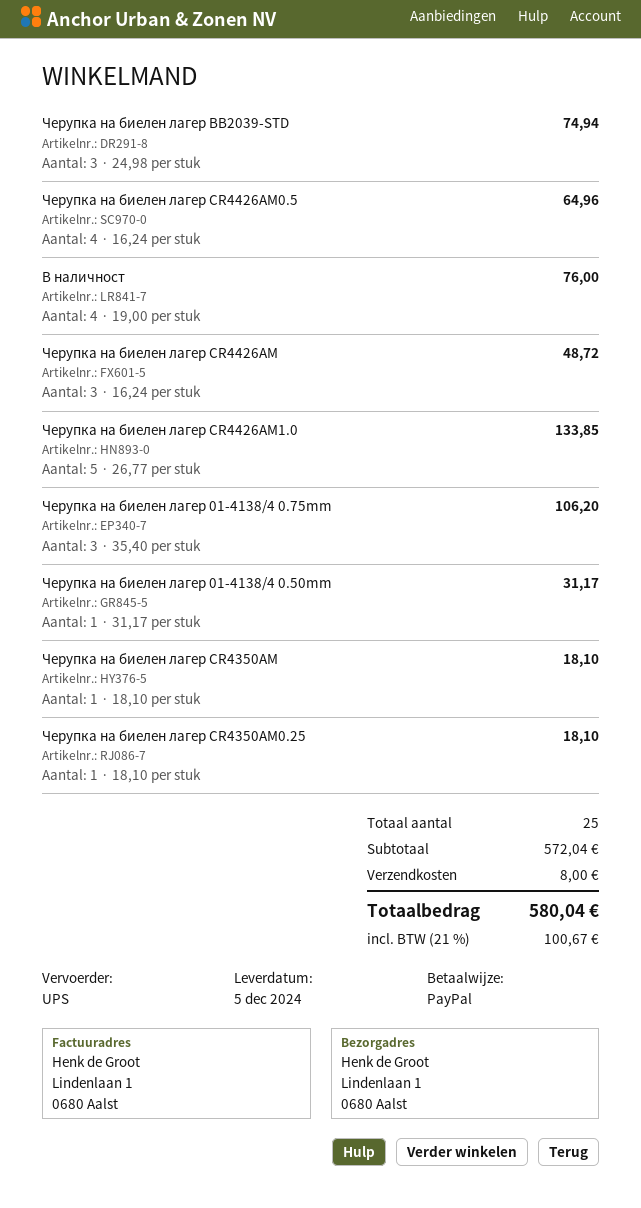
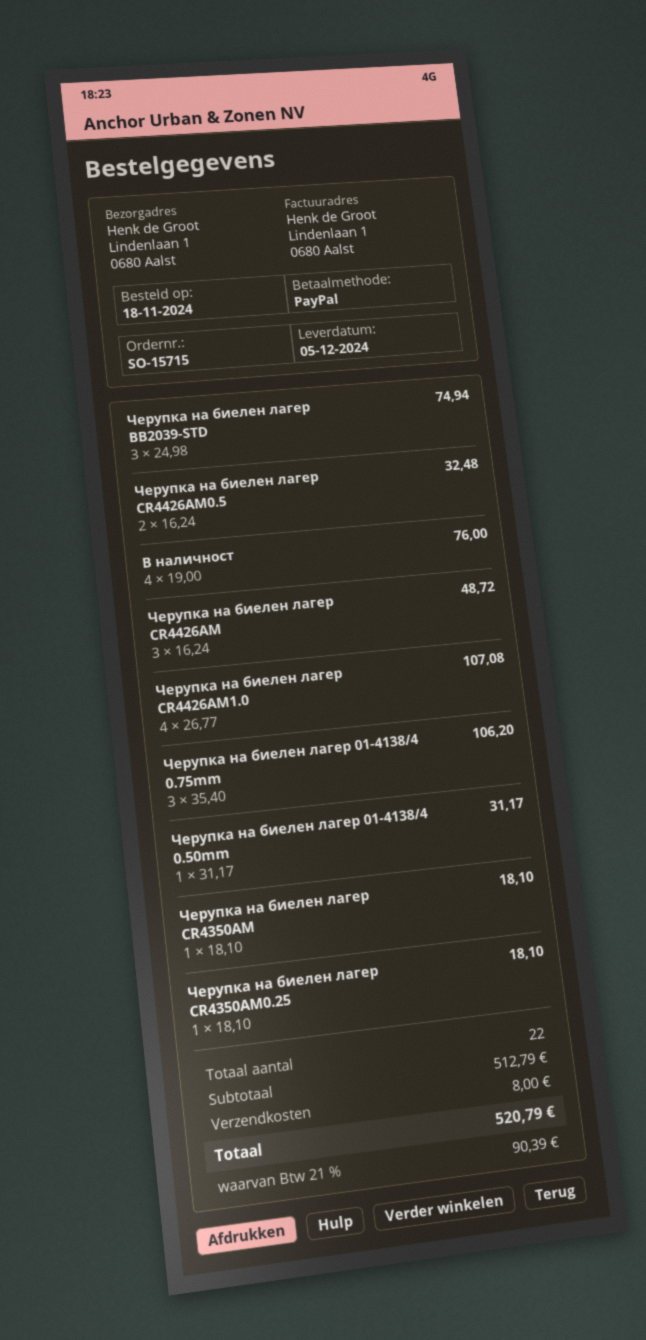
Черупка на биелен лагер CR4426AM0.5: 4 x 16.24 = 64.96 -> 2 x 16.24 = 32.48
Черупка на биелен лагер CR4426AM1.0: 5 x 26.77 = 133.85 -> 4 x 26.77 = 107.08
total quantity: 25 -> 22
subtotal: 572.04 -> 512.79
tax: 21% = 100.67 -> 21% = 90.39
total: 580.04 -> 520.79

